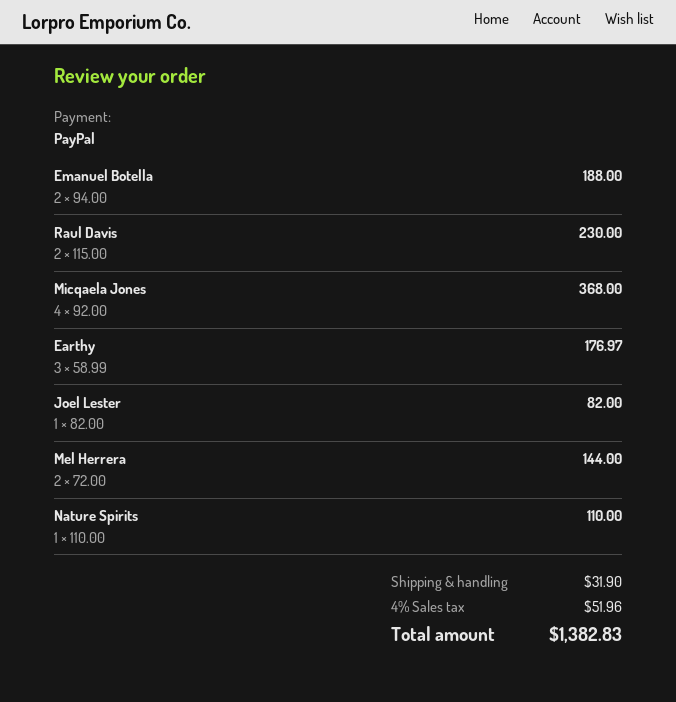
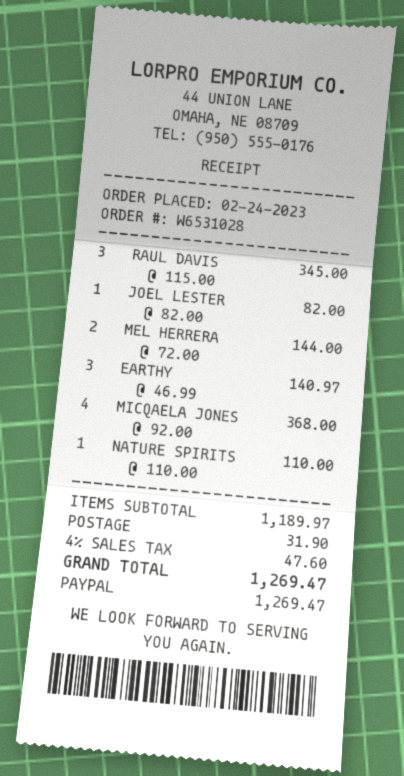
Emanuel Botella: 2 x 94.00 = 188.00 -> none
Raul Davis: 2 x 115.00 = 230.00 -> 3 x 115.00 = 345.00
Earthy: 3 x 58.99 = 176.97 -> 3 x 46.99 = 140.97
tax: 4% = 51.96 -> 4% = 47.60
total: 1382.83 -> 1269.47

